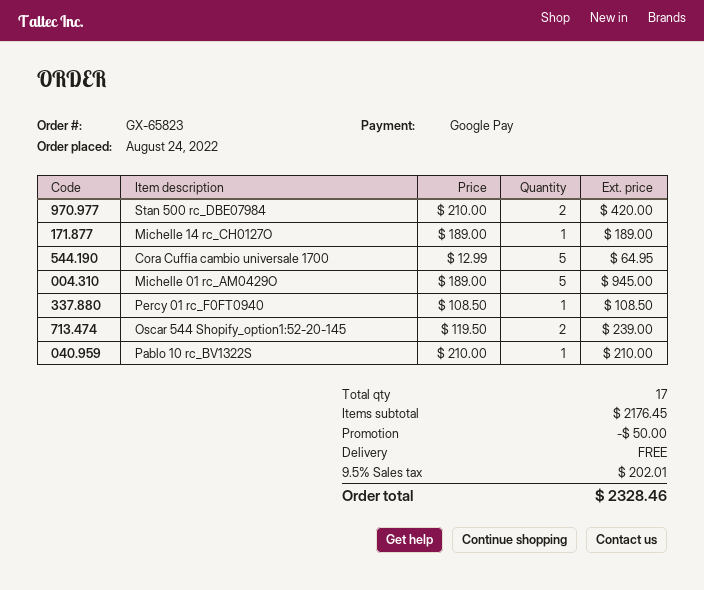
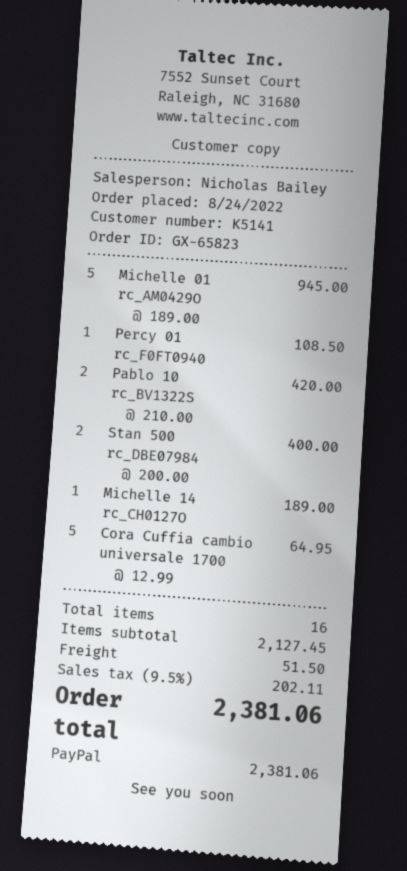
payment method: Google Pay -> PayPal
Stan 500 rc_DBE07984: 2 x 210.00 = 420.00 -> 2 x 200.00 = 400.00
Oscar 544 Shopify_option1:52-20-145: 2 x 119.50 = 239.00 -> none
Pablo 10 rc_BV1322S: 1 x 210.00 = 210.00 -> 2 x 210.00 = 420.00
total quantity: 17 -> 16
subtotal: 2176.45 -> 2127.45
discount: 50.00 -> none
shipping: 0.00 -> 51.50
tax: 9.5% = 202.01 -> 9.5% = 202.11
total: 2328.46 -> 2381.06

